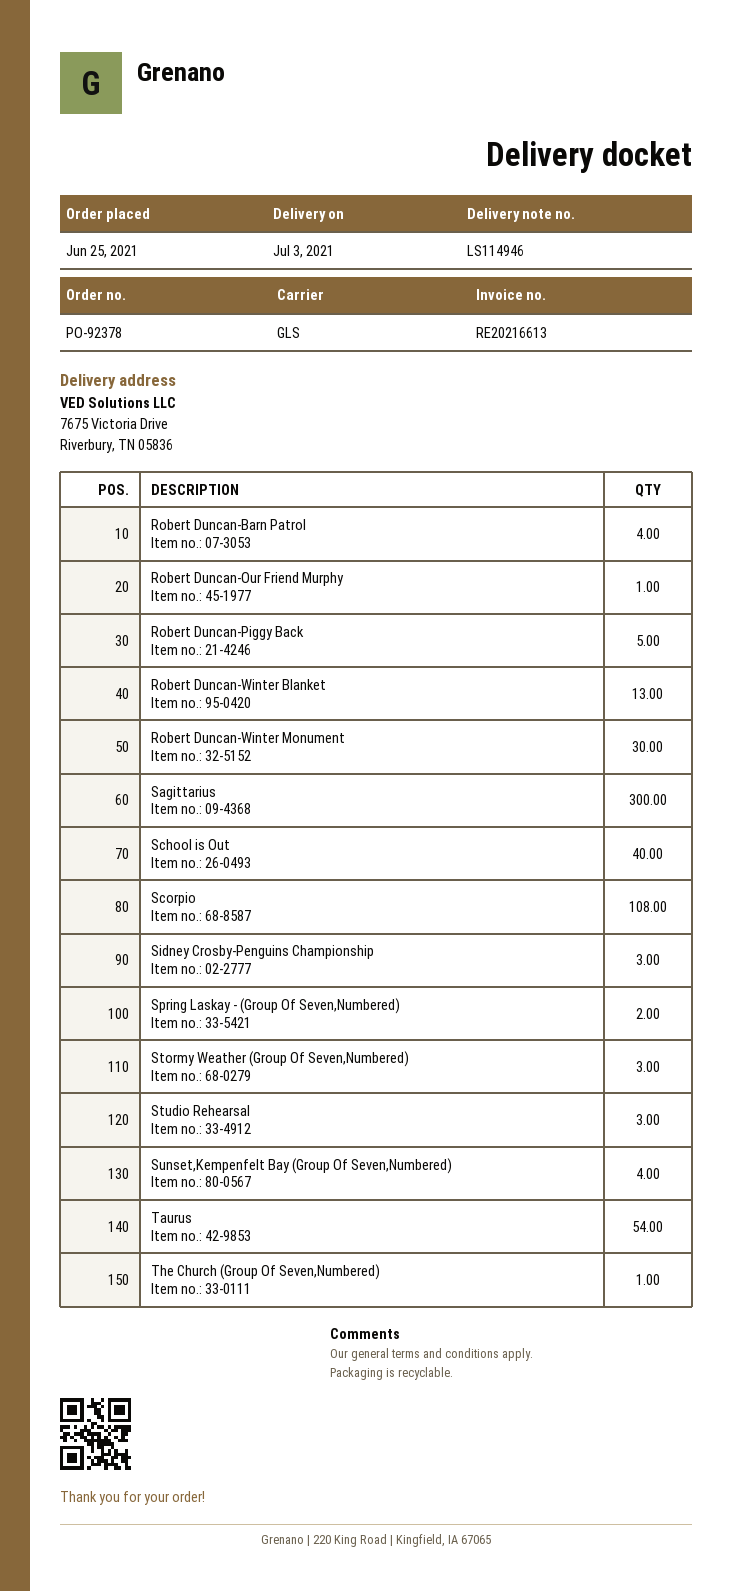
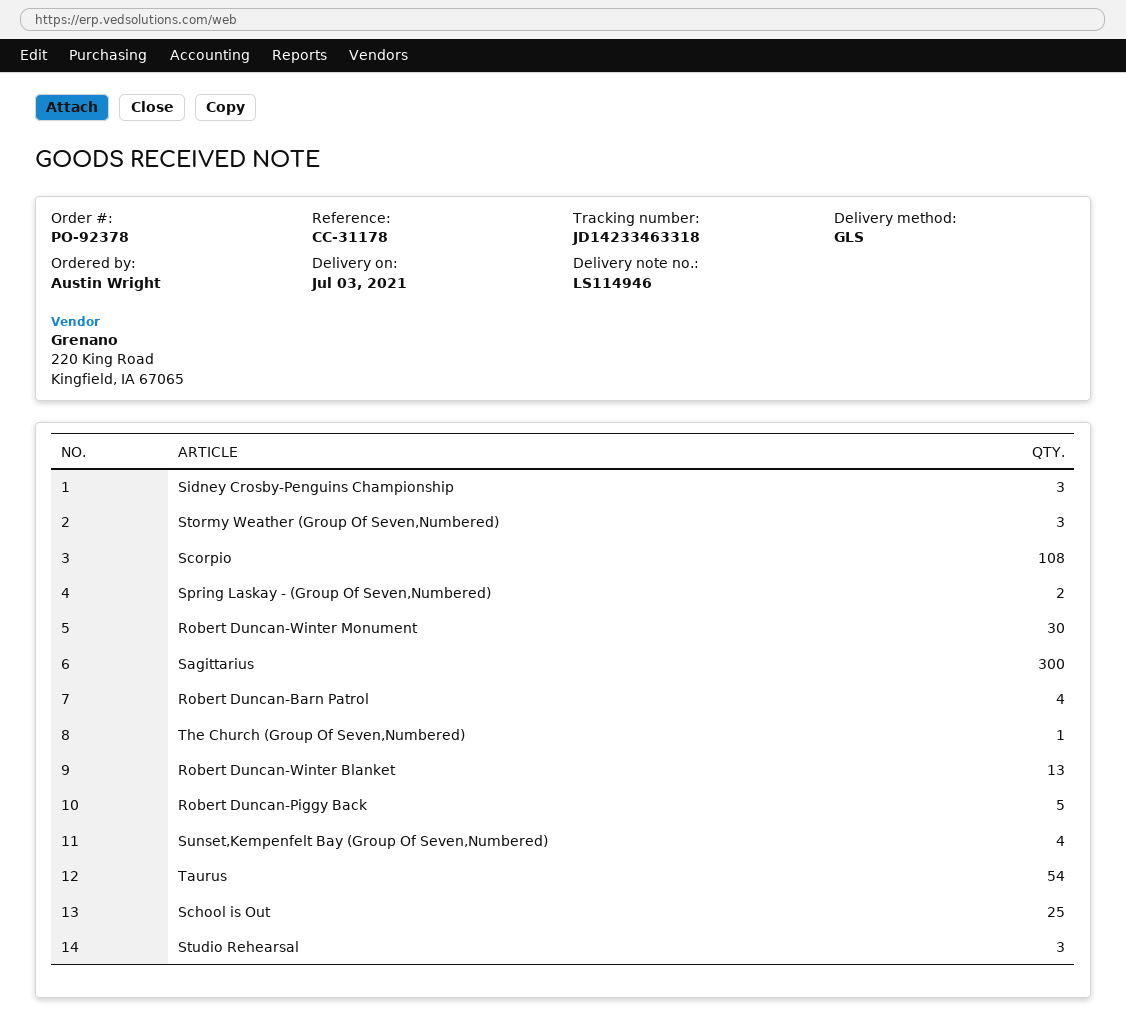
Robert Duncan-Our Friend Murphy: 1 -> none
School is Out: 40 -> 25

